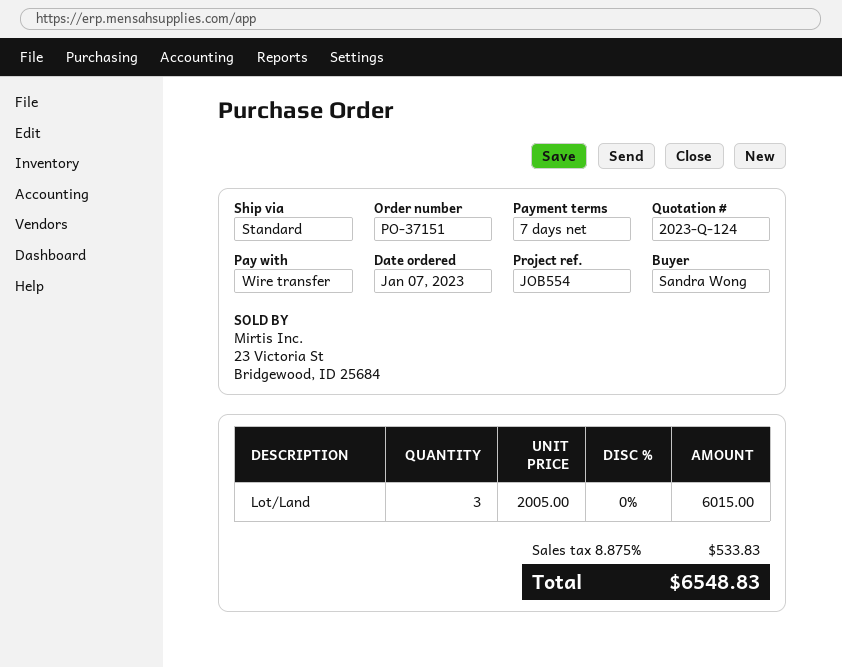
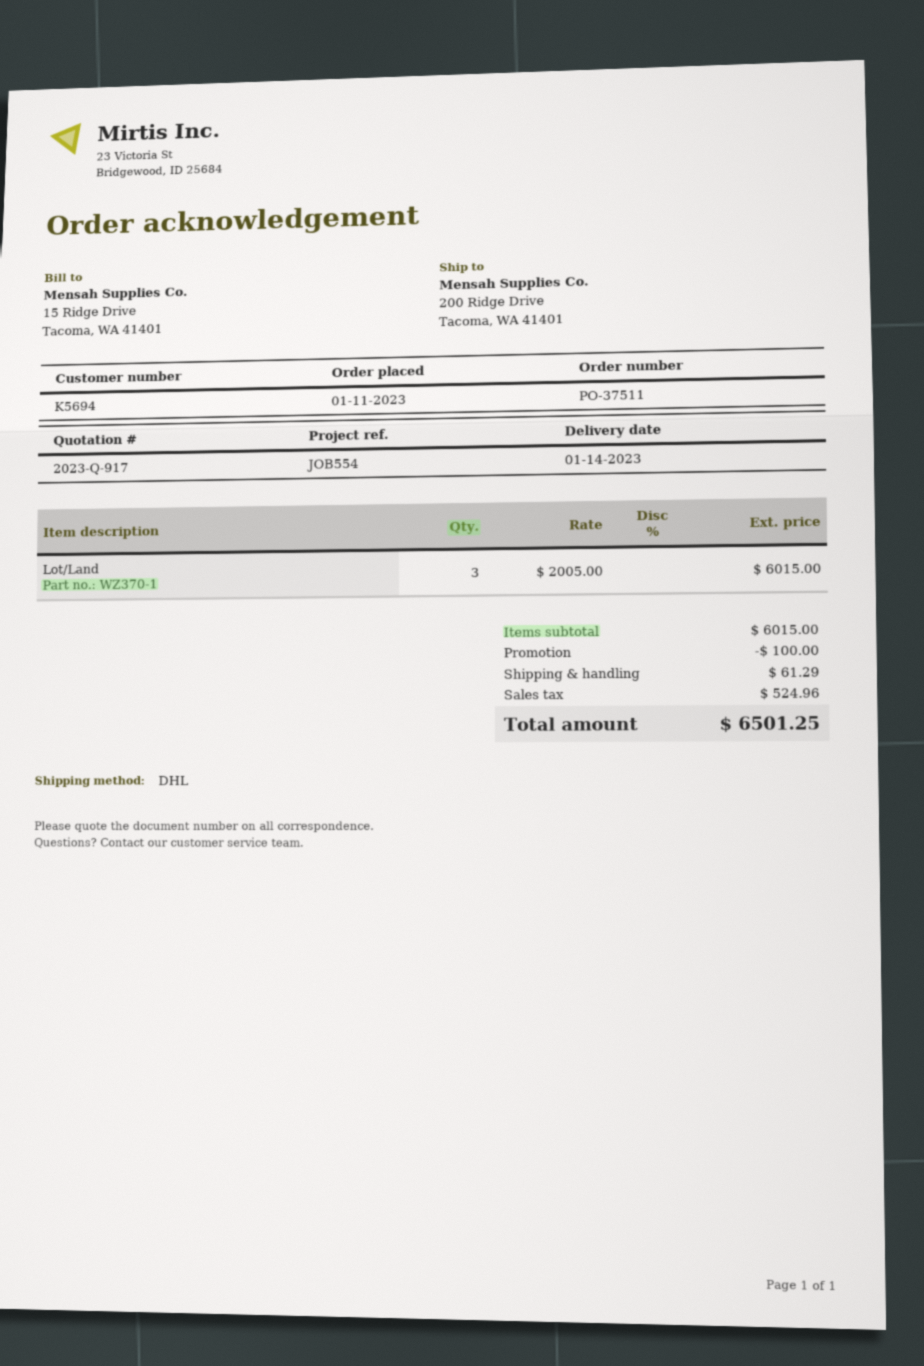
quote number: 2023-Q-124 -> 2023-Q-917
order number: PO-37151 -> PO-37511
order date: 2023-01-07 -> 2023-01-11
shipping method: standard -> DHL
discount: none -> 100.00
shipping: none -> 61.29
tax: 533.83 -> 524.96
total: 6548.83 -> 6501.25

